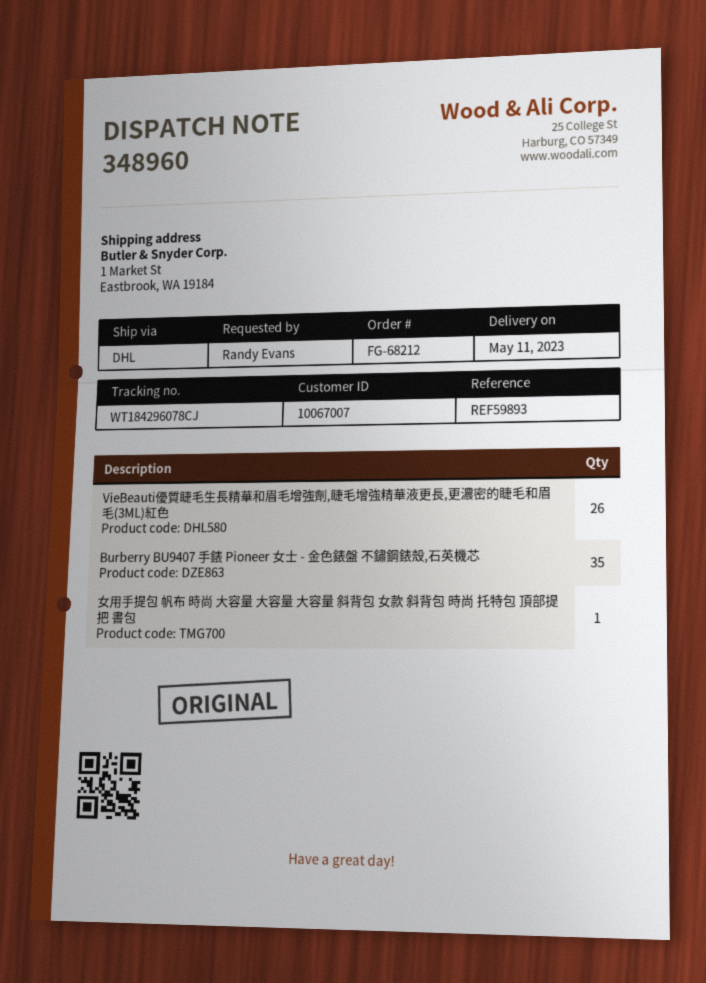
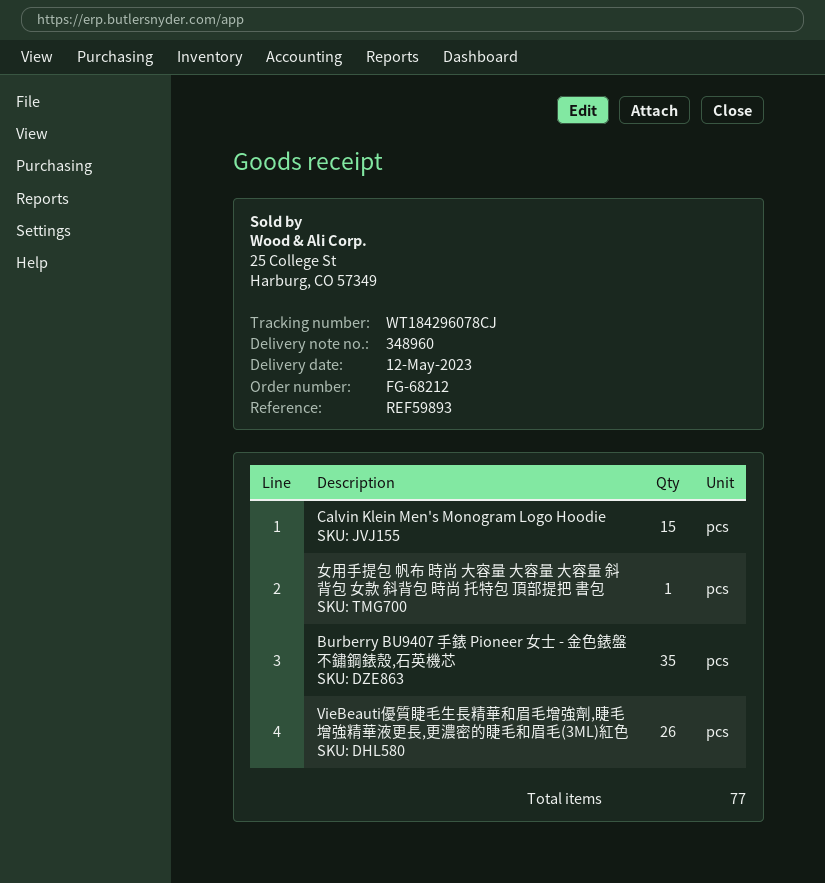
delivery date: 2023-05-11 -> 2023-05-12
Calvin Klein Men's Monogram Logo Hoodie: none -> 15

